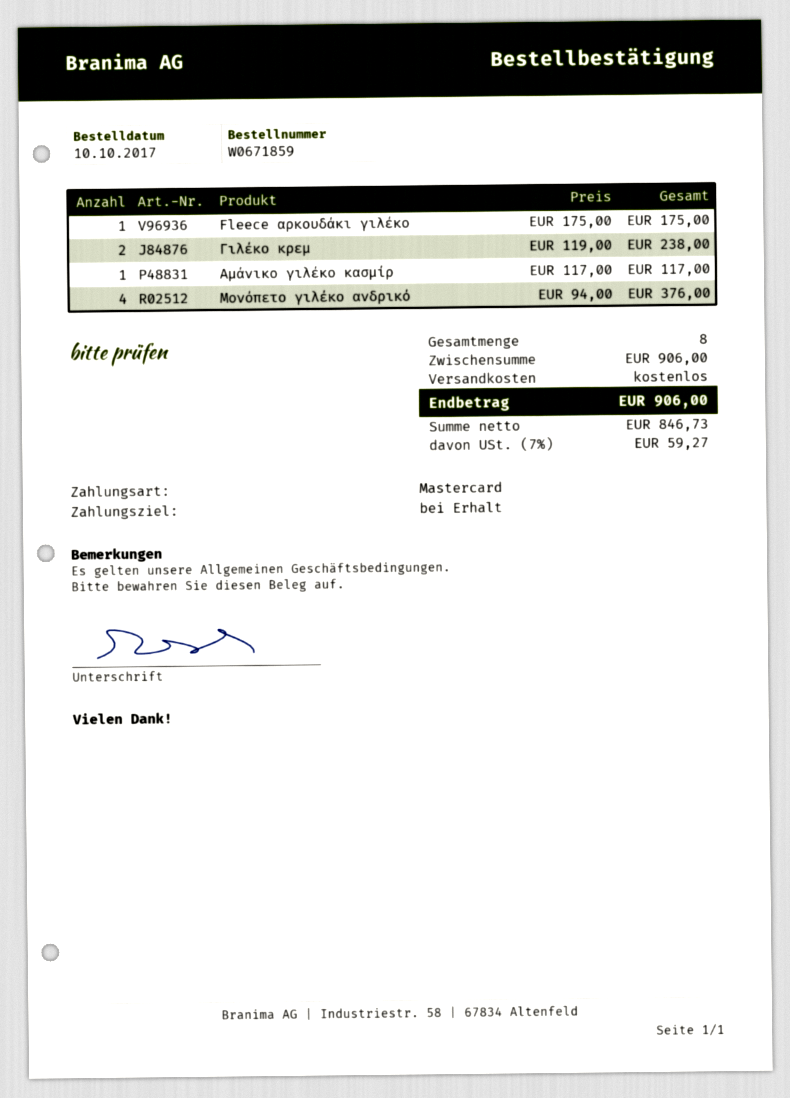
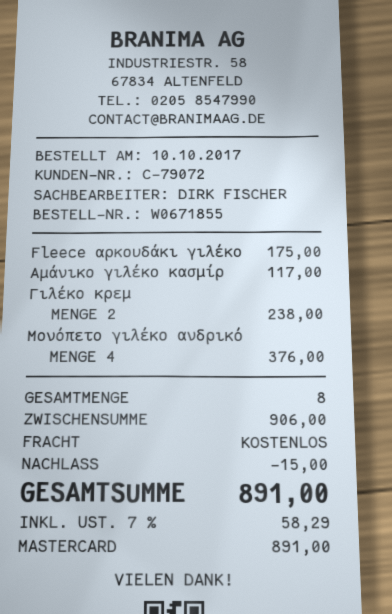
order number: W0671859 -> W0671855
discount: none -> 15.00
tax: 7% = 59.27 -> 7% = 58.29
total: 906.00 -> 891.00

